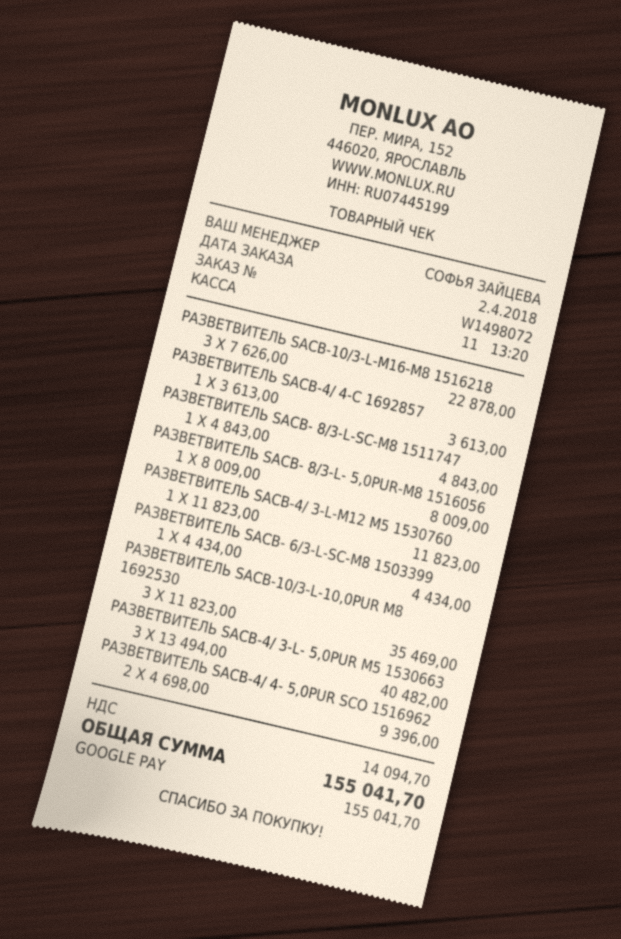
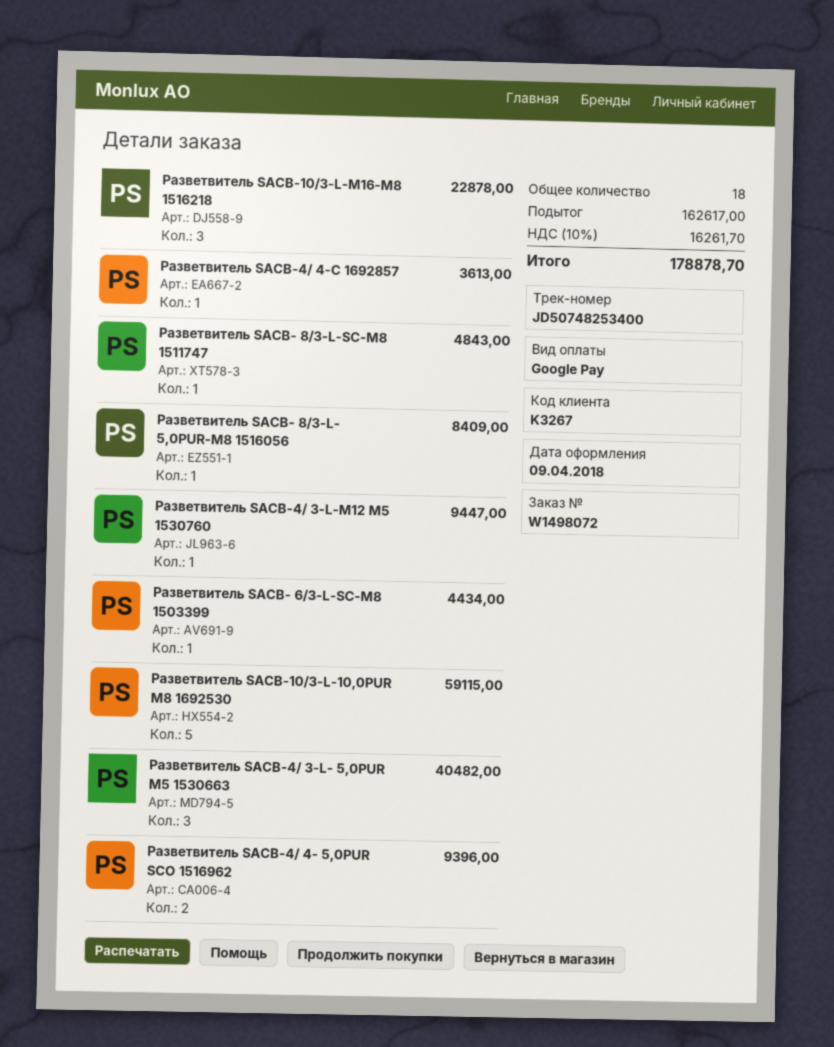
order date: 2018-04-02 -> 2018-04-09
РАЗВЕТВИТЕЛЬ SACB- 8/3-L- 5,0PUR-M8 1516056: 1 for 8009.00 -> 1 for 8409.00
РАЗВЕТВИТЕЛЬ SACB-4/ 3-L-M12 M5 1530760: 1 for 11823.00 -> 1 for 9447.00
РАЗВЕТВИТЕЛЬ SACB-10/3-L-10,0PUR M8 1692530: 3 for 35469.00 -> 5 for 59115.00
tax: 14094.70 -> 16261.70
total: 155041.70 -> 178878.70

